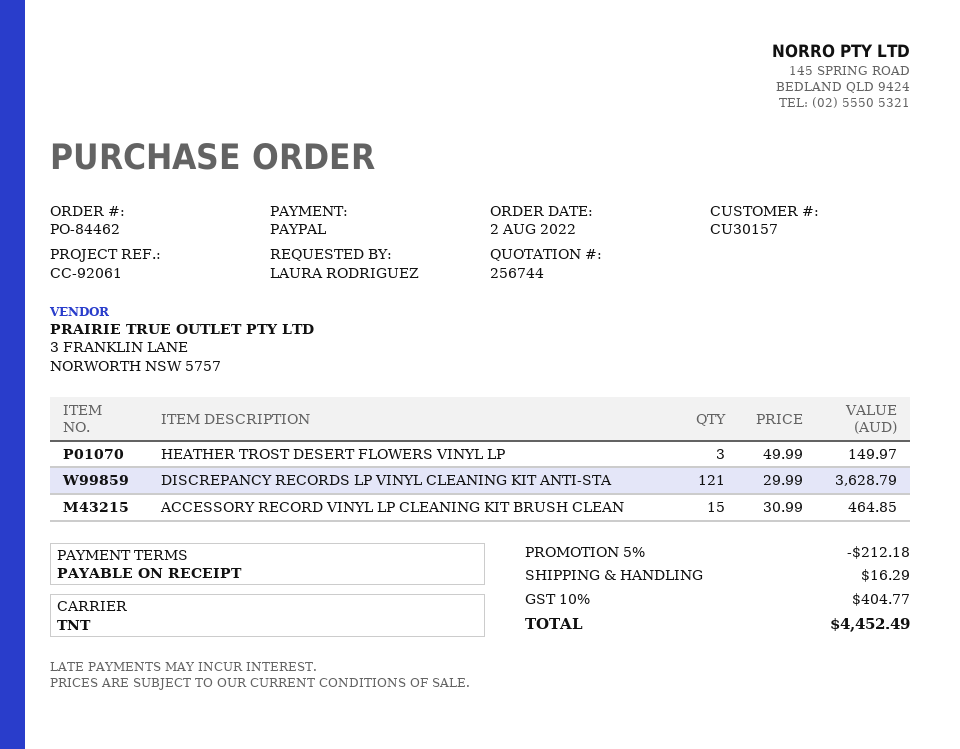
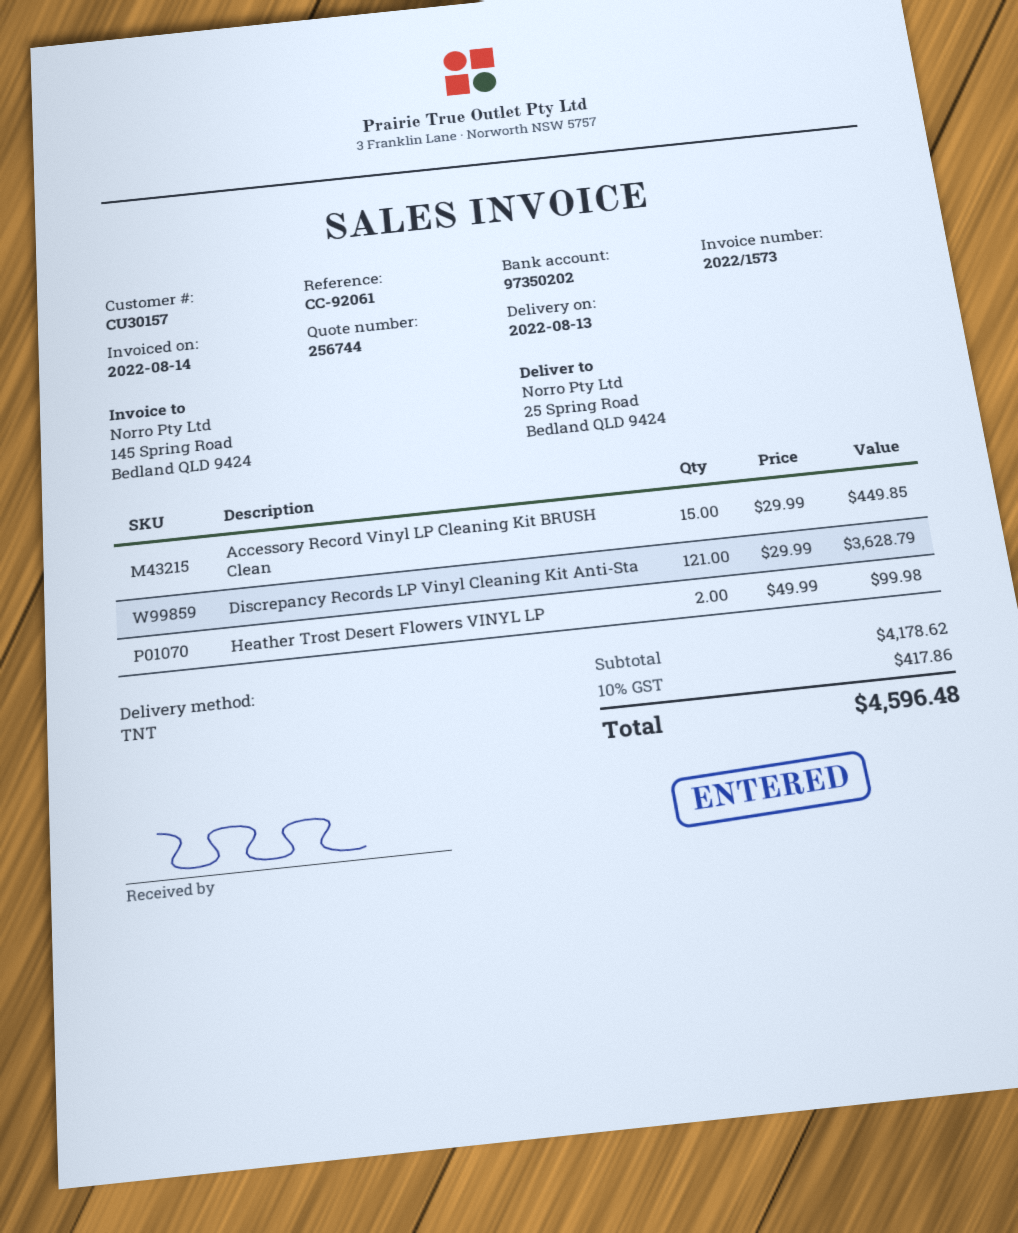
HEATHER TROST DESERT FLOWERS VINYL LP: 3 x 49.99 = 149.97 -> 2 x 49.99 = 99.98
ACCESSORY RECORD VINYL LP CLEANING KIT BRUSH CLEAN: 15 x 30.99 = 464.85 -> 15 x 29.99 = 449.85
discount: 5% = 212.18 -> none
shipping: 16.29 -> none
tax: 10% = 404.77 -> 10% = 417.86
total: 4452.49 -> 4596.48

